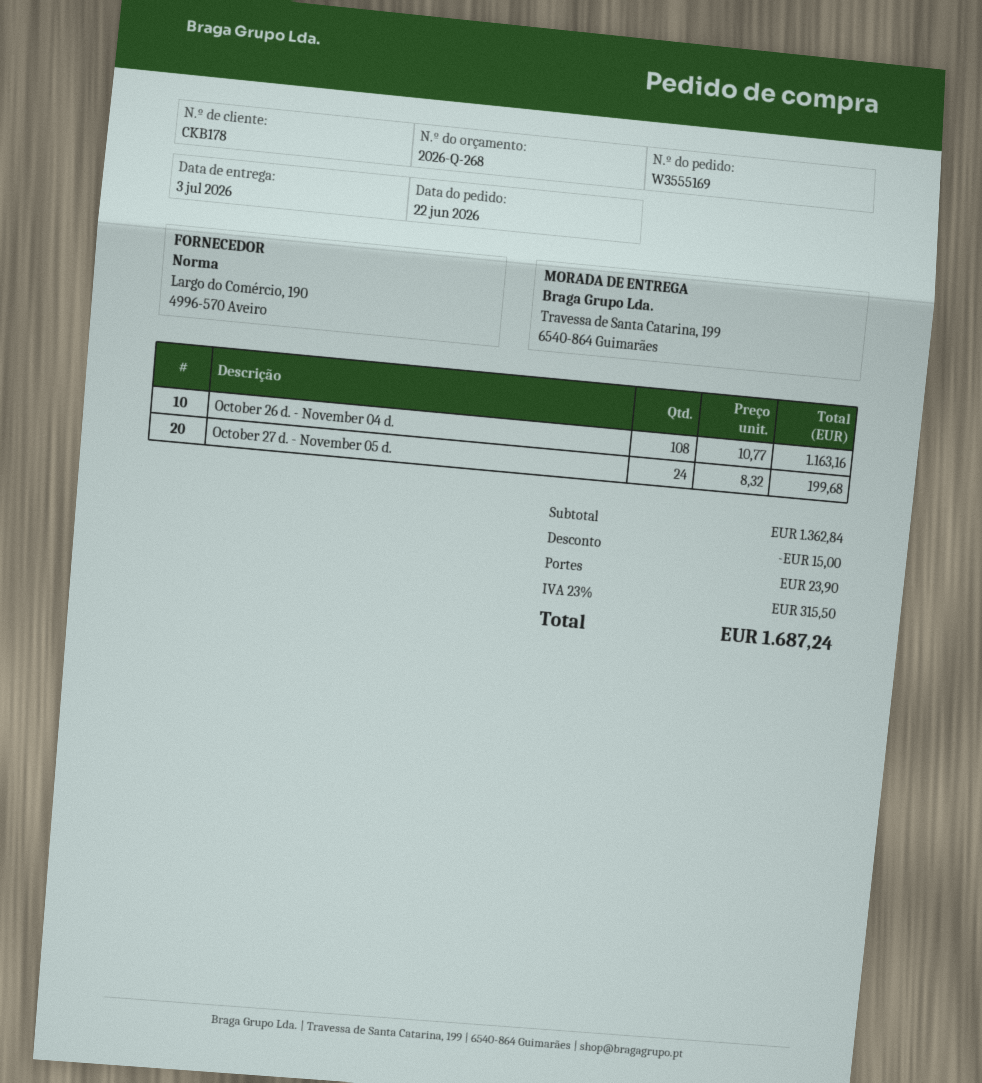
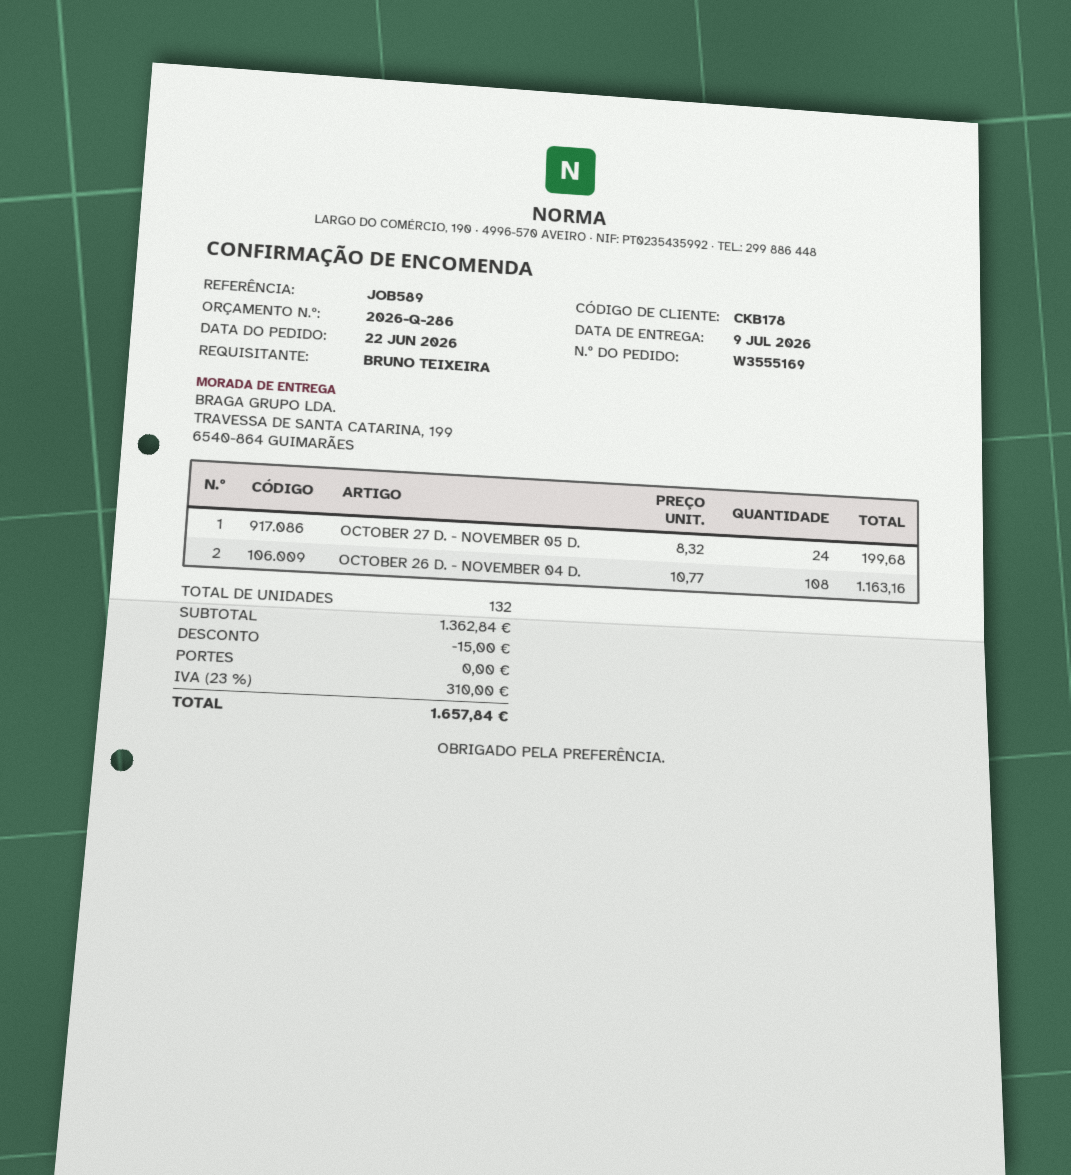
quote number: 2026-Q-268 -> 2026-Q-286
delivery date: 2026-07-03 -> 2026-07-09
shipping: 23.90 -> 0.00
tax: 23% = 315.50 -> 23% = 310.00
total: 1687.24 -> 1657.84

